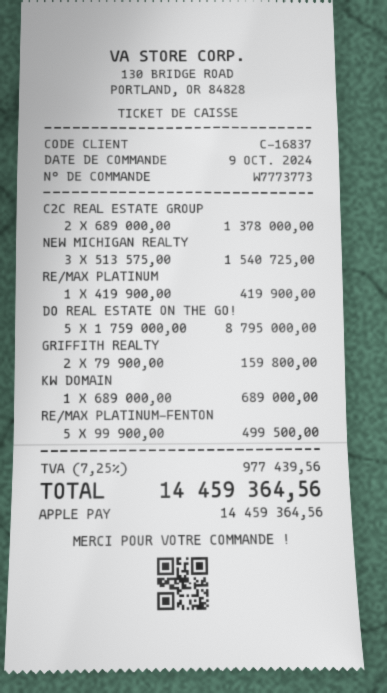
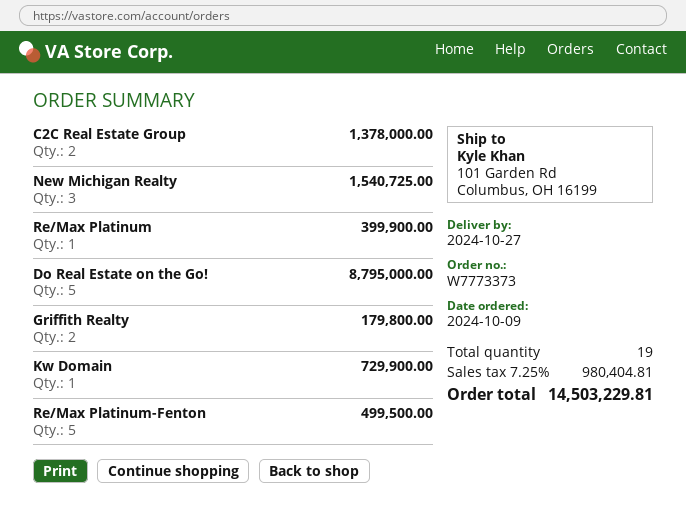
order number: W7773773 -> W7773373
RE/MAX PLATINUM: 1 for 419900.00 -> 1 for 399900.00
GRIFFITH REALTY: 2 for 159800.00 -> 2 for 179800.00
KW DOMAIN: 1 for 689000.00 -> 1 for 729900.00
tax: 7.25% = 977439.56 -> 7.25% = 980404.81
total: 14459364.56 -> 14503229.81

